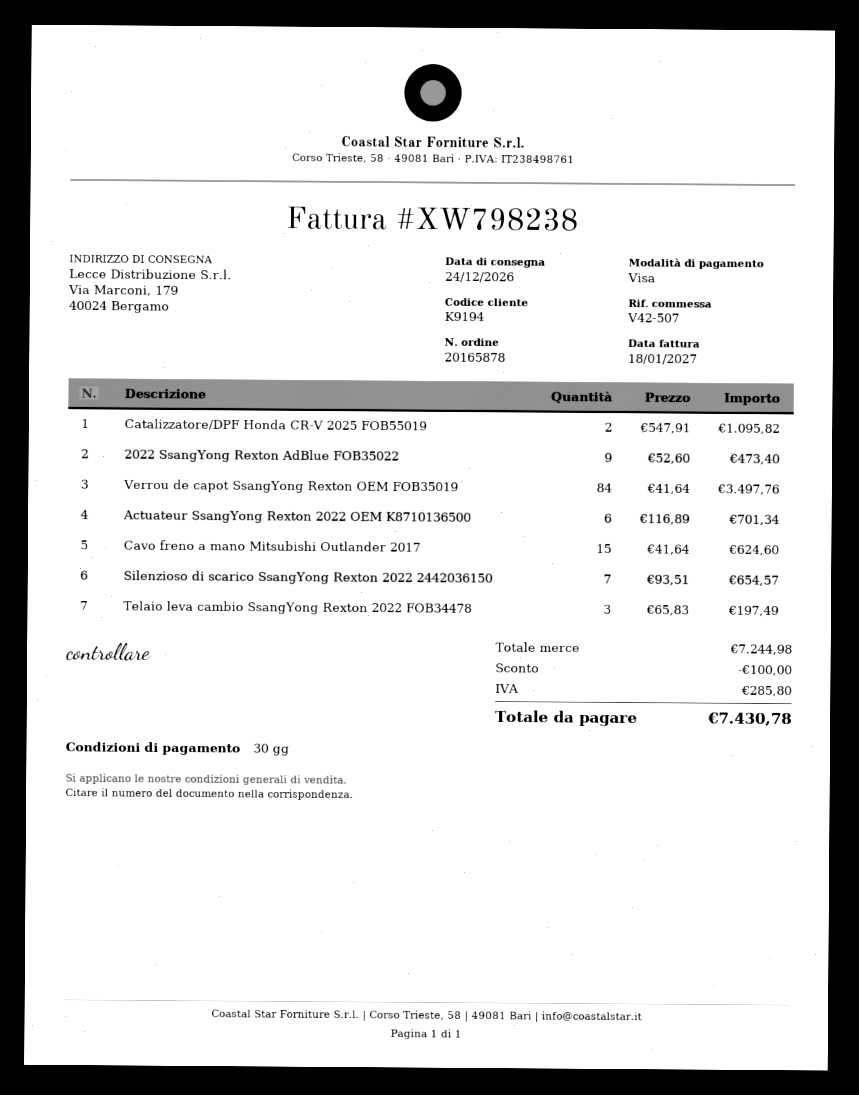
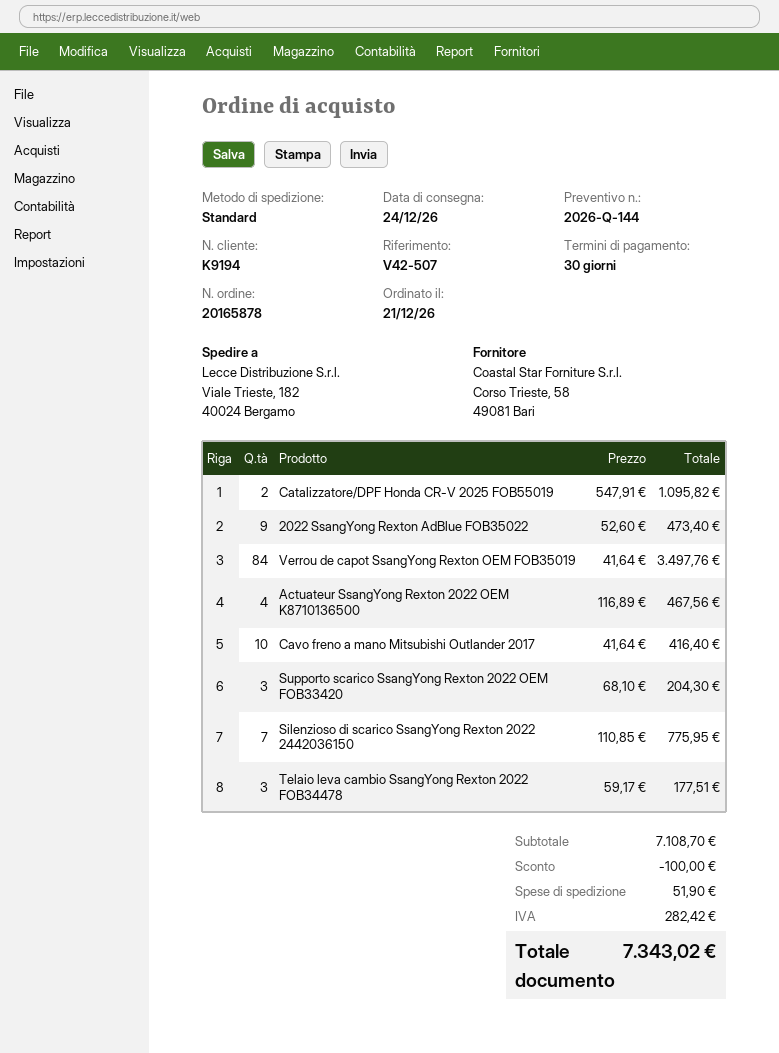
ship to: Via Marconi, 179, 40024 Bergamo -> Viale Trieste, 182, 40024 Bergamo
Actuateur SsangYong Rexton 2022 OEM K8710136500: 6 x 116.89 = 701.34 -> 4 x 116.89 = 467.56
Cavo freno a mano Mitsubishi Outlander 2017: 15 x 41.64 = 624.60 -> 10 x 41.64 = 416.40
Silenzioso di scarico SsangYong Rexton 2022 2442036150: 7 x 93.51 = 654.57 -> 7 x 110.85 = 775.95
Telaio leva cambio SsangYong Rexton 2022 FOB34478: 3 x 65.83 = 197.49 -> 3 x 59.17 = 177.51
Supporto scarico SsangYong Rexton 2022 OEM FOB33420: none -> 3 x 68.10 = 204.30
subtotal: 7244.98 -> 7108.70
shipping: none -> 51.90
tax: 285.80 -> 282.42
total: 7430.78 -> 7343.02

